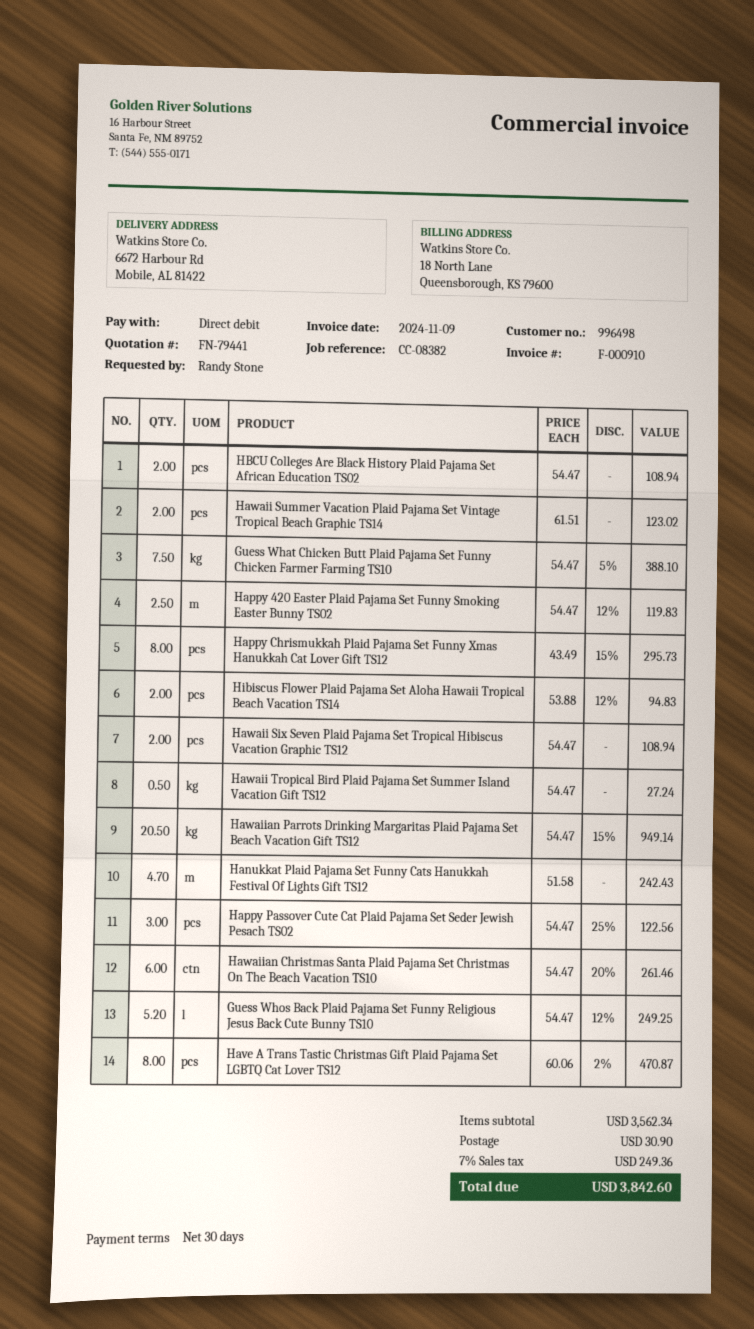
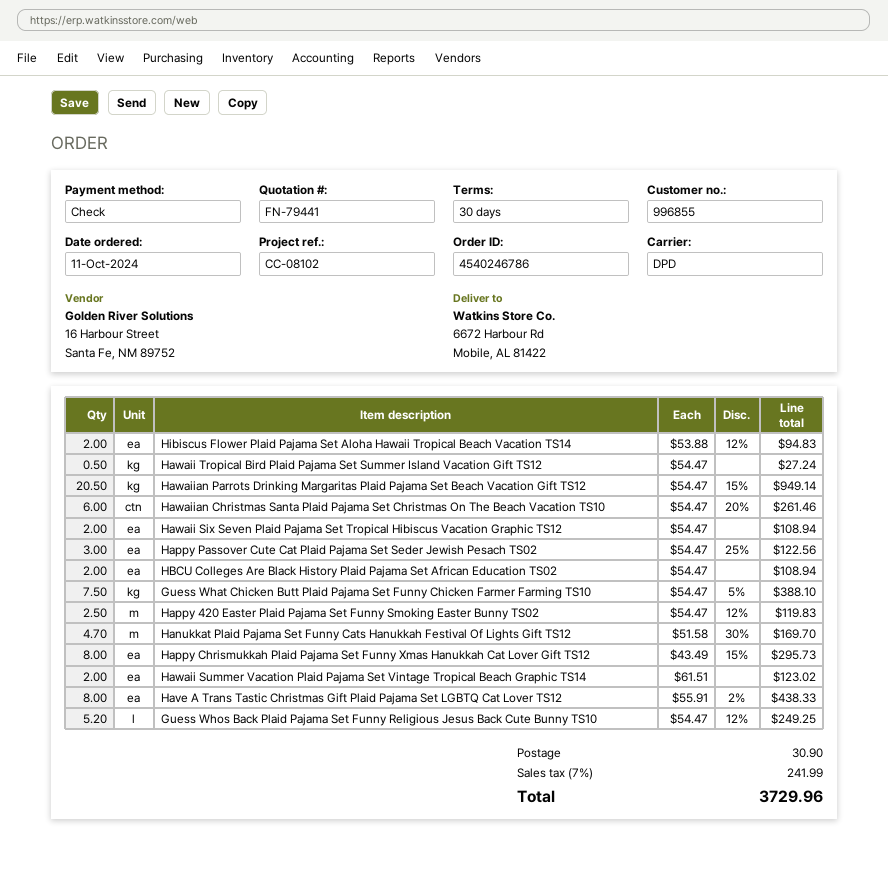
customer number: 996498 -> 996855
reference: CC-08382 -> CC-08102
payment method: direct debit -> cheque
Hanukkat Plaid Pajama Set Funny Cats Hanukkah Festival Of Lights Gift TS12: 4.7 x 51.58 = 242.43 -> 4.7 x 51.58 - 30% = 169.70
Have A Trans Tastic Christmas Gift Plaid Pajama Set LGBTQ Cat Lover TS12: 8 x 60.06 - 2% = 470.87 -> 8 x 55.91 - 2% = 438.33
tax: 7% = 249.36 -> 7% = 241.99
total: 3842.60 -> 3729.96

